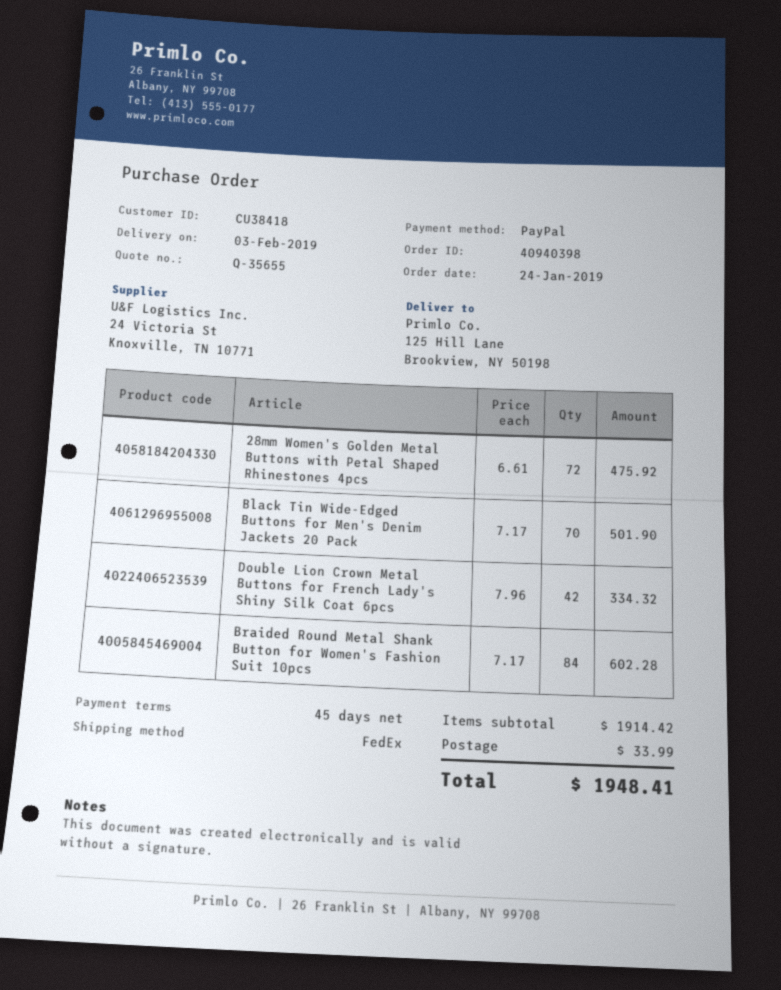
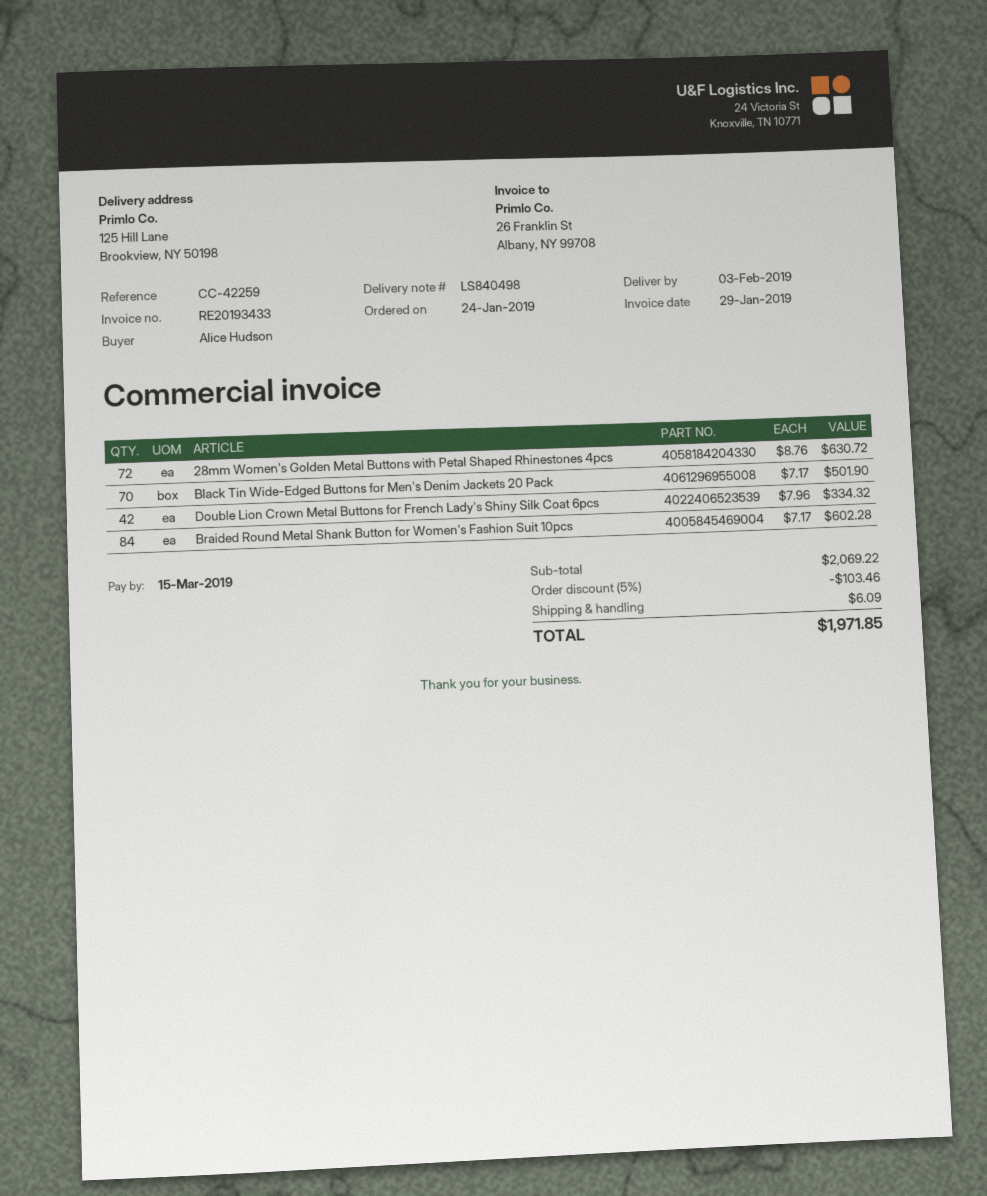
28mm Women's Golden Metal Buttons with Petal Shaped Rhinestones 4pcs: 72 x 6.61 = 475.92 -> 72 x 8.76 = 630.72
subtotal: 1914.42 -> 2069.22
discount: none -> 5% = 103.46
shipping: 33.99 -> 6.09
total: 1948.41 -> 1971.85

